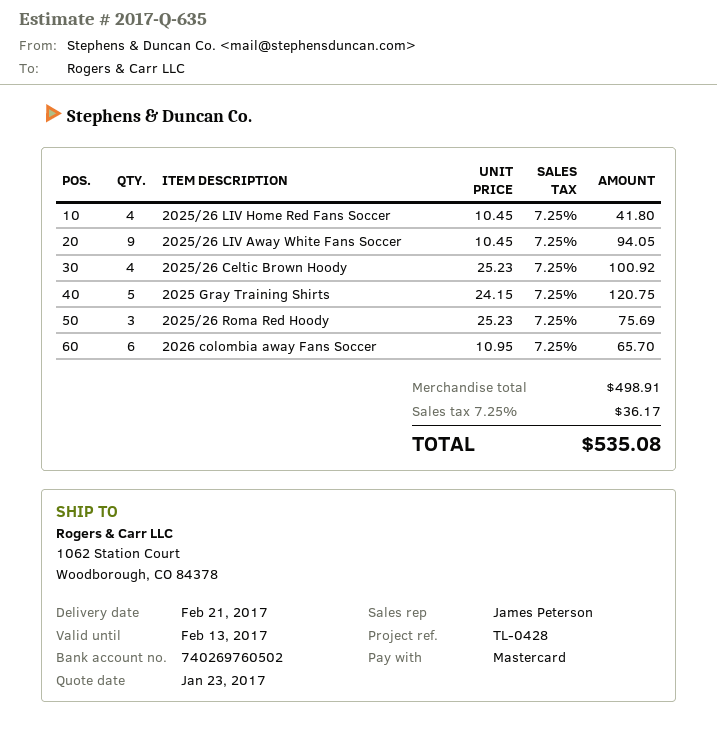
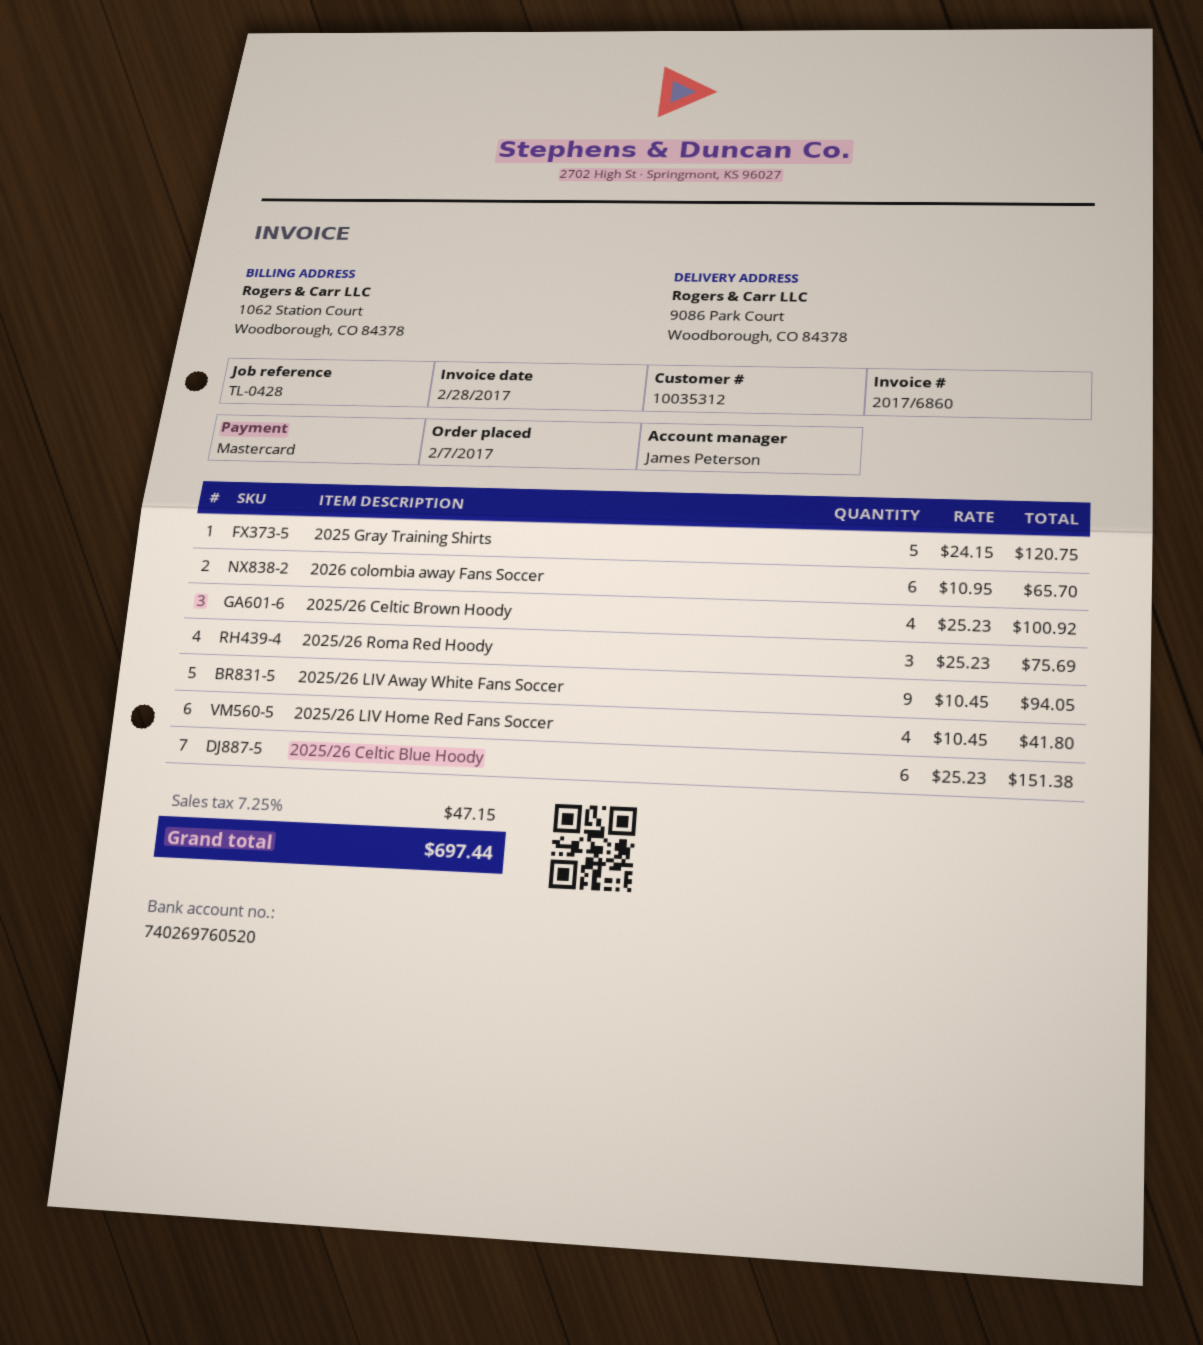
bank account: 740269760502 -> 740269760520
ship to: 1062 Station Court, Woodborough, CO 84378 -> 9086 Park Court, Woodborough, CO 84378
2025/26 Celtic Blue Hoody: none -> 6 x 25.23 = 151.38
tax: 7.25% = 36.17 -> 7.25% = 47.15
total: 535.08 -> 697.44

